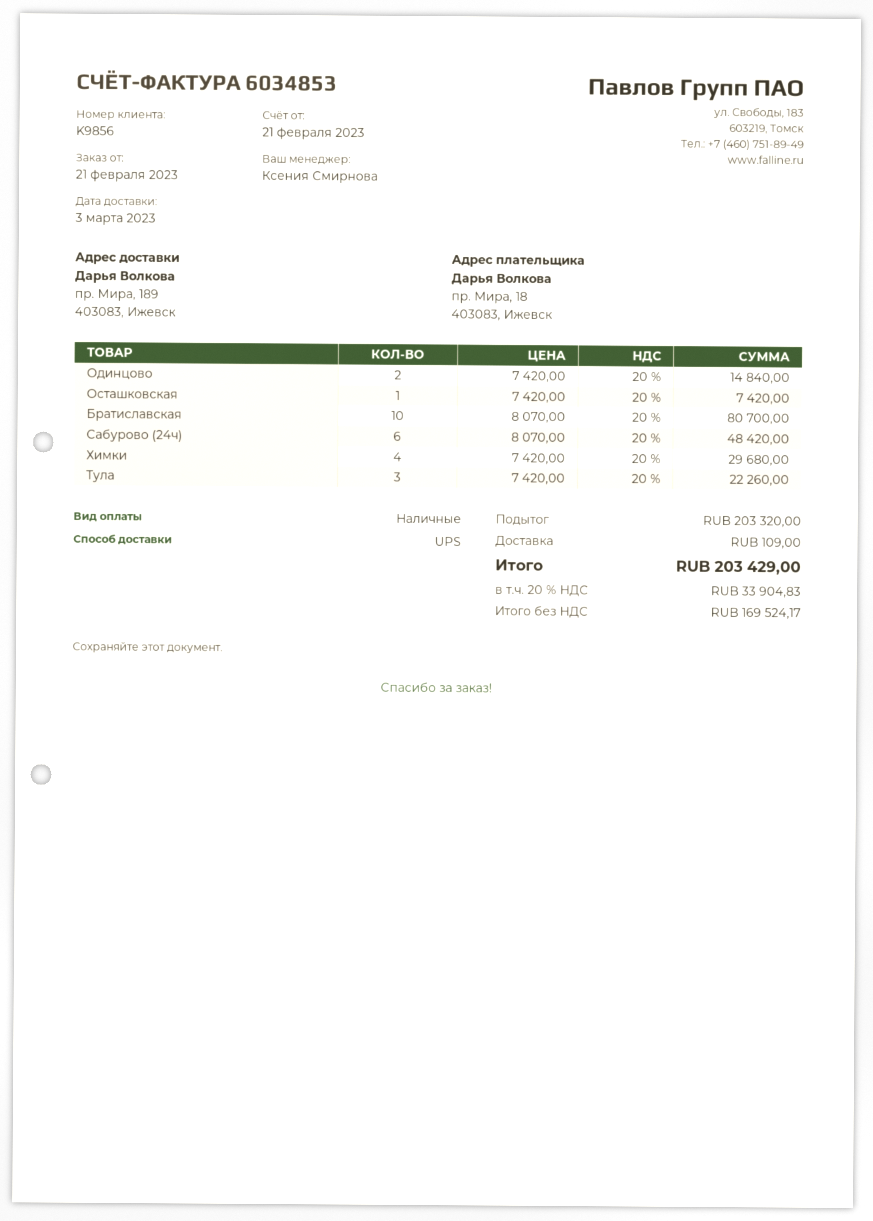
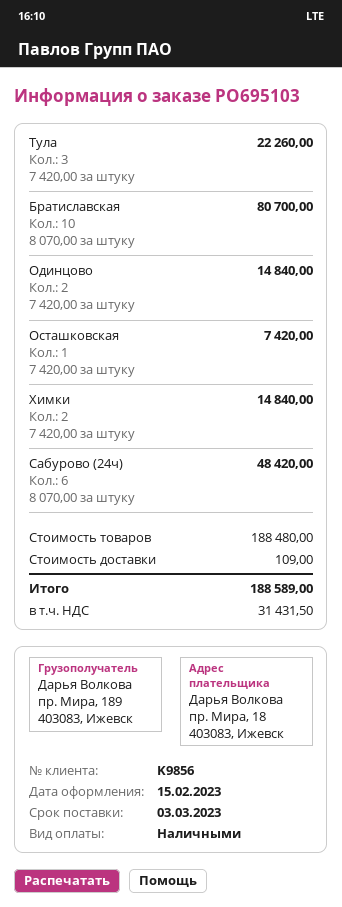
order date: 2023-02-21 -> 2023-02-15
Химки: 4 x 7420.00 = 29680.00 -> 2 x 7420.00 = 14840.00
subtotal: 203320.00 -> 188480.00
tax: 33904.83 -> 31431.50
total: 203429.00 -> 188589.00

